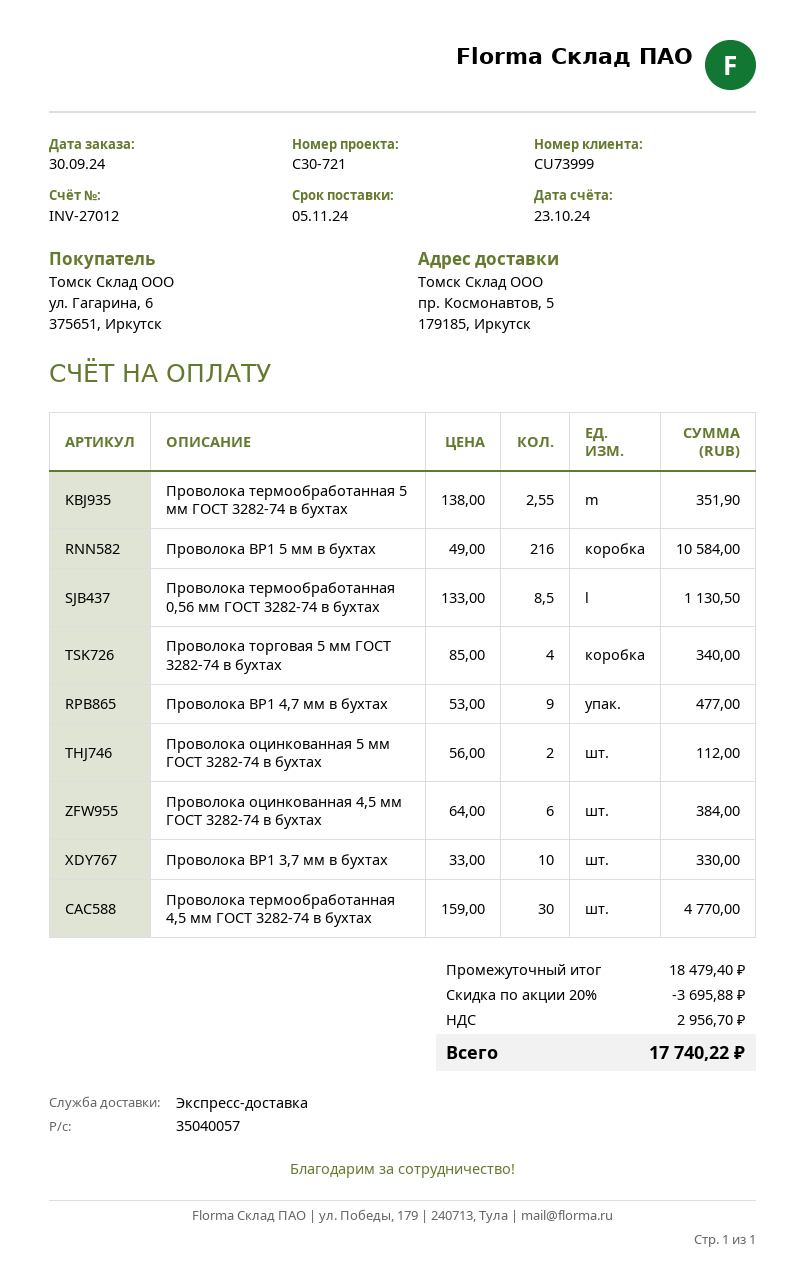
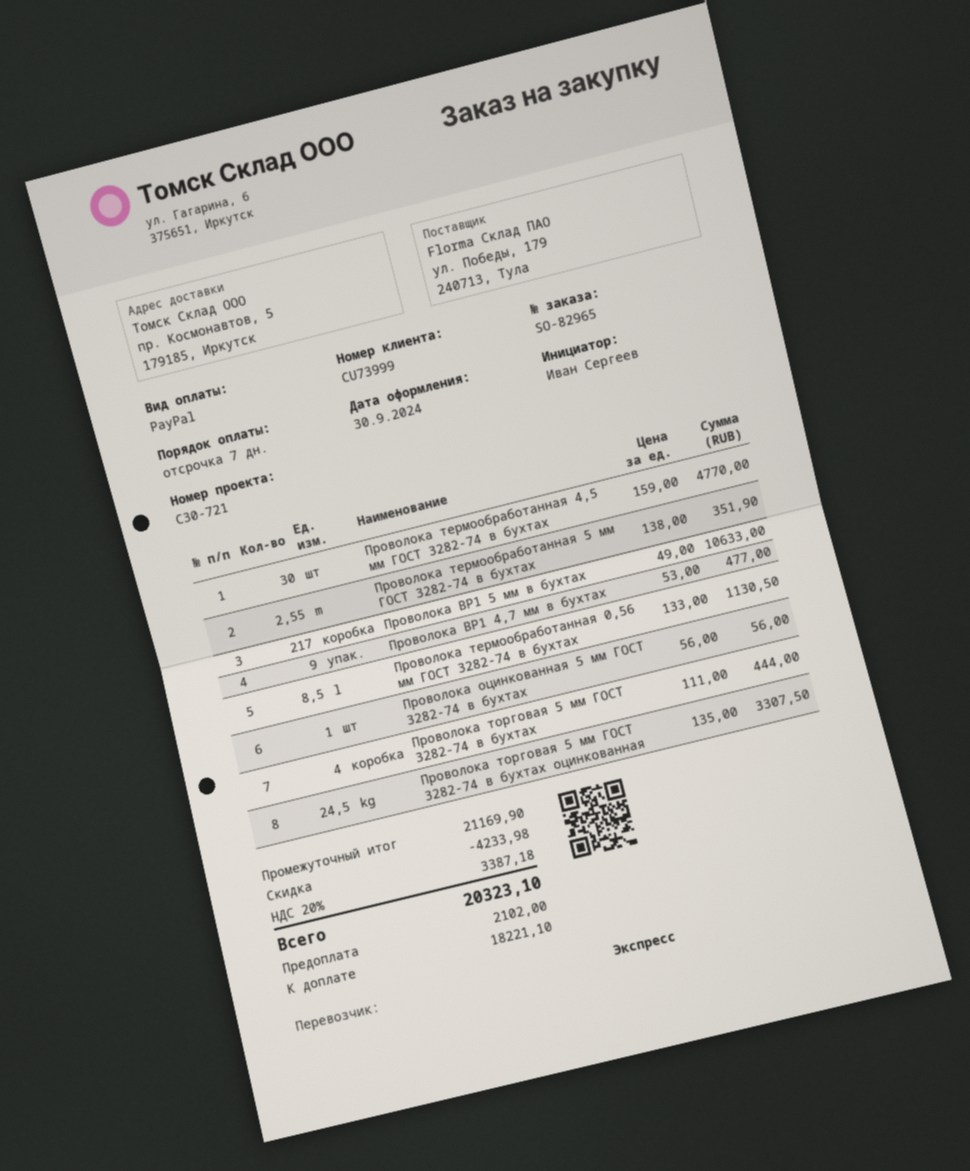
Проволока ВР1 5 мм в бухтах: 216 x 49.00 = 10584.00 -> 217 x 49.00 = 10633.00
Проволока торговая 5 мм ГОСТ 3282-74 в бухтах: 4 x 85.00 = 340.00 -> 4 x 111.00 = 444.00
Проволока оцинкованная 5 мм ГОСТ 3282-74 в бухтах: 2 x 56.00 = 112.00 -> 1 x 56.00 = 56.00
Проволока оцинкованная 4,5 мм ГОСТ 3282-74 в бухтах: 6 x 64.00 = 384.00 -> none
Проволока ВР1 3,7 мм в бухтах: 10 x 33.00 = 330.00 -> none
Проволока торговая 5 мм ГОСТ 3282-74 в бухтах оцинкованная: none -> 24.5 x 135.00 = 3307.50
subtotal: 18479.40 -> 21169.90
discount: 3695.88 -> 4233.98
tax: 2956.70 -> 3387.18
total: 17740.22 -> 20323.10

